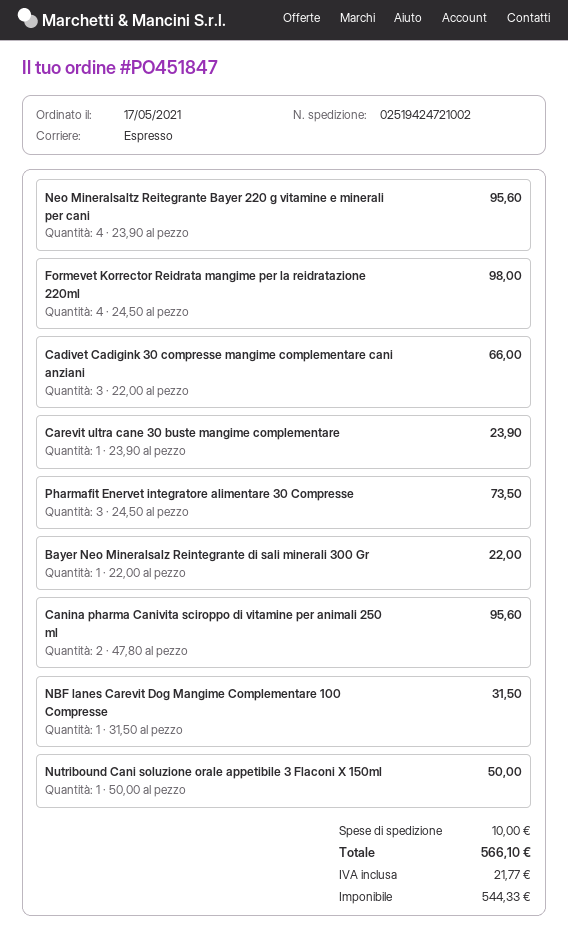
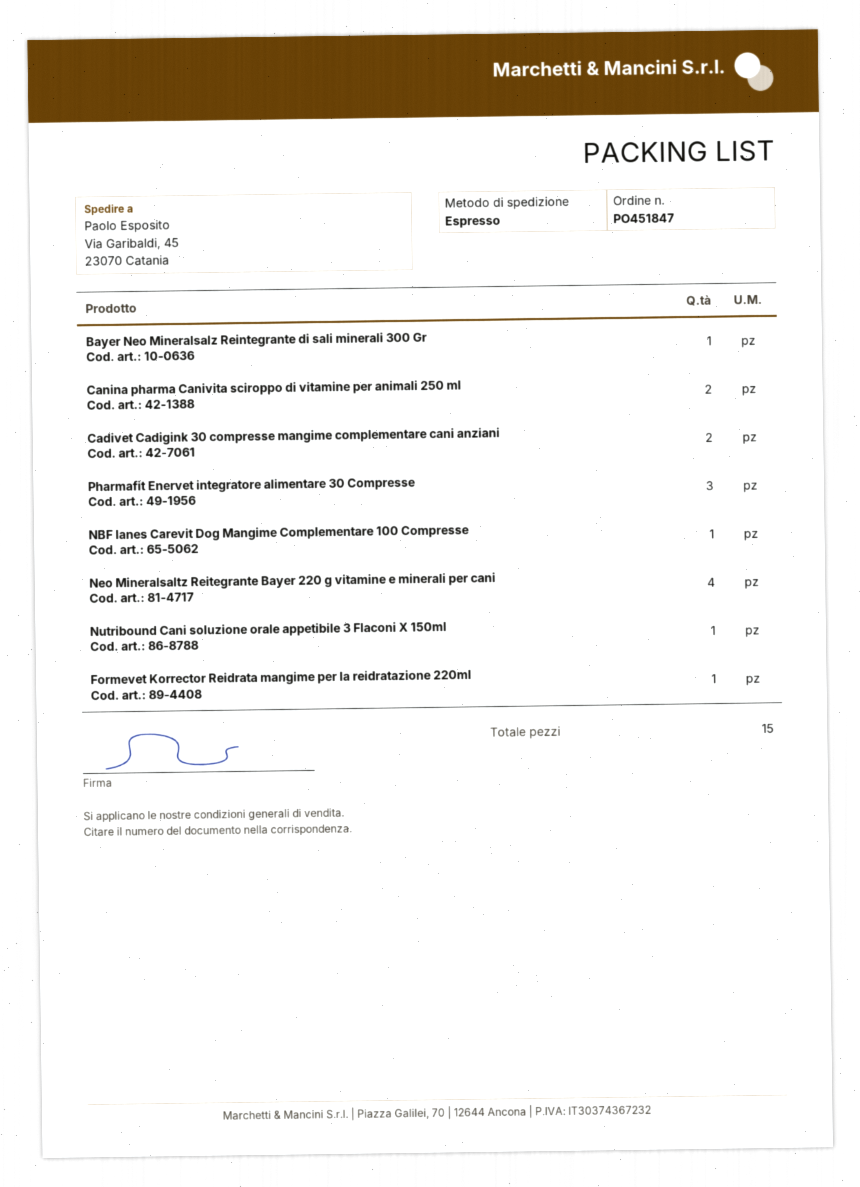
Formevet Korrector Reidrata mangime per la reidratazione 220ml: 4 -> 1
Cadivet Cadigink 30 compresse mangime complementare cani anziani: 3 -> 2
Carevit ultra cane 30 buste mangime complementare: 1 -> none

